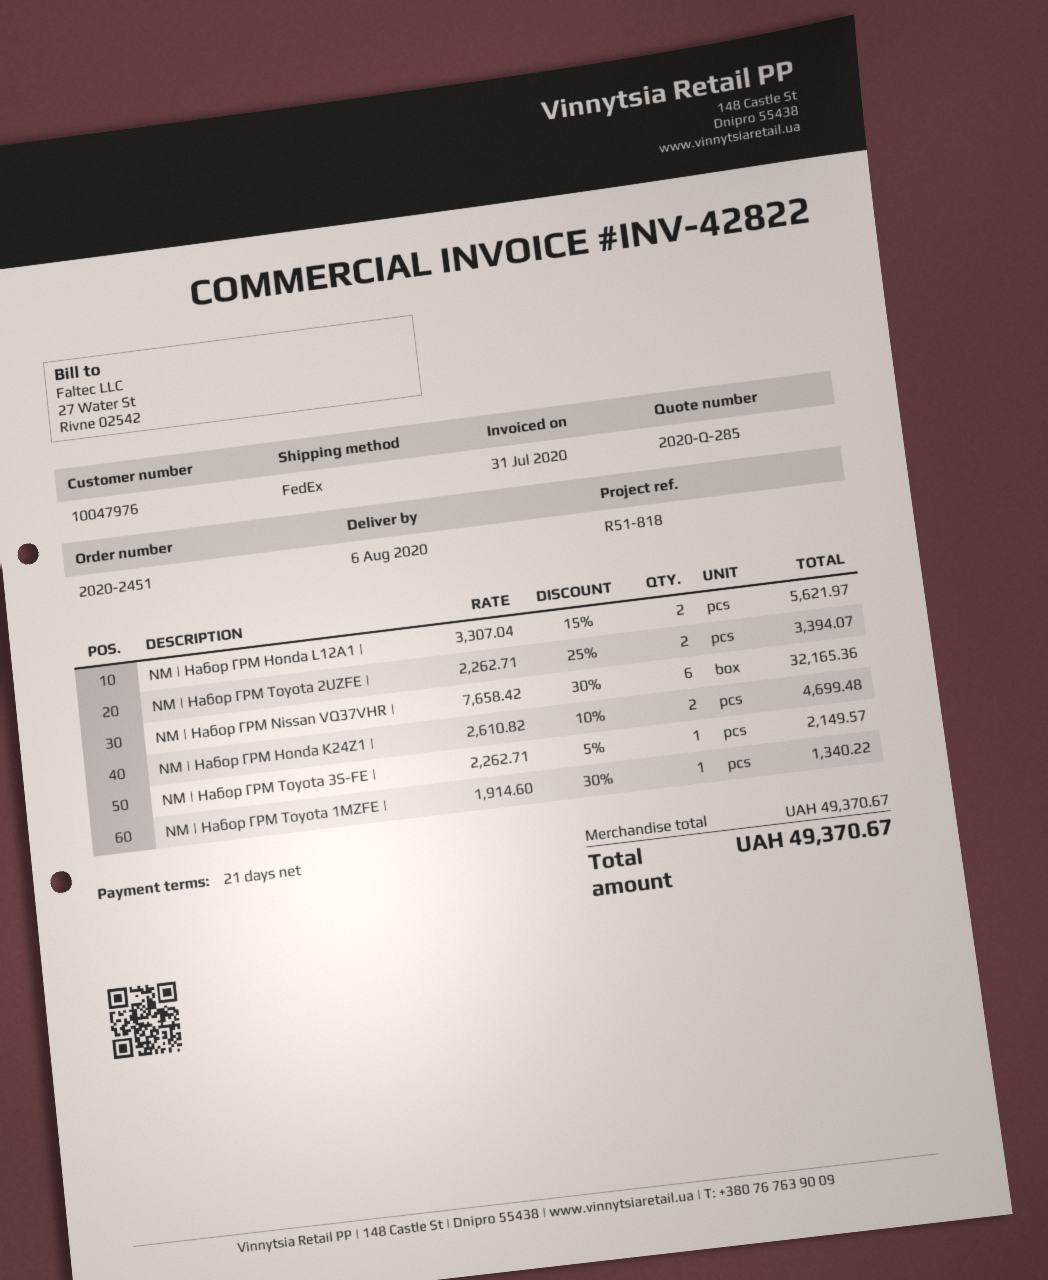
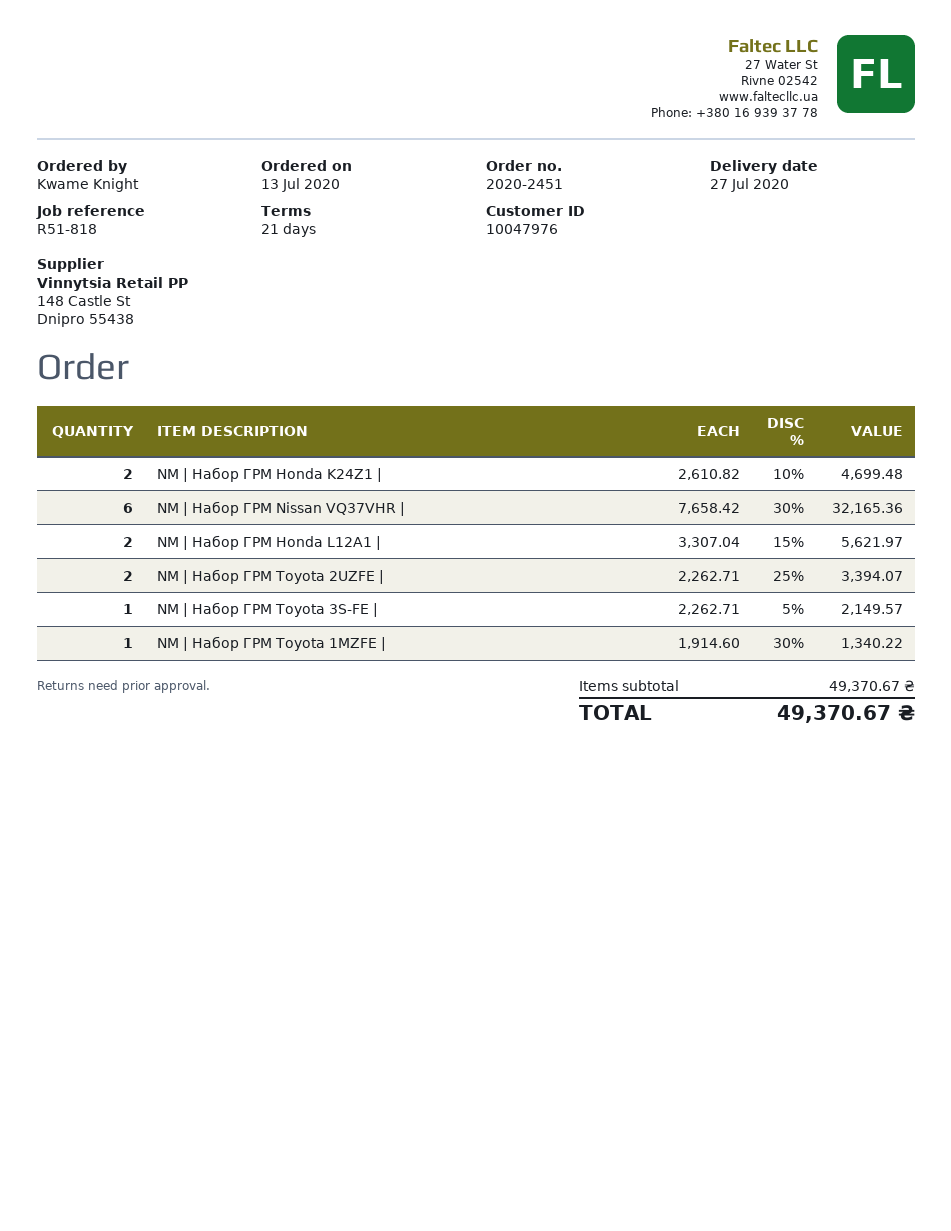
delivery date: 2020-08-06 -> 2020-07-27

